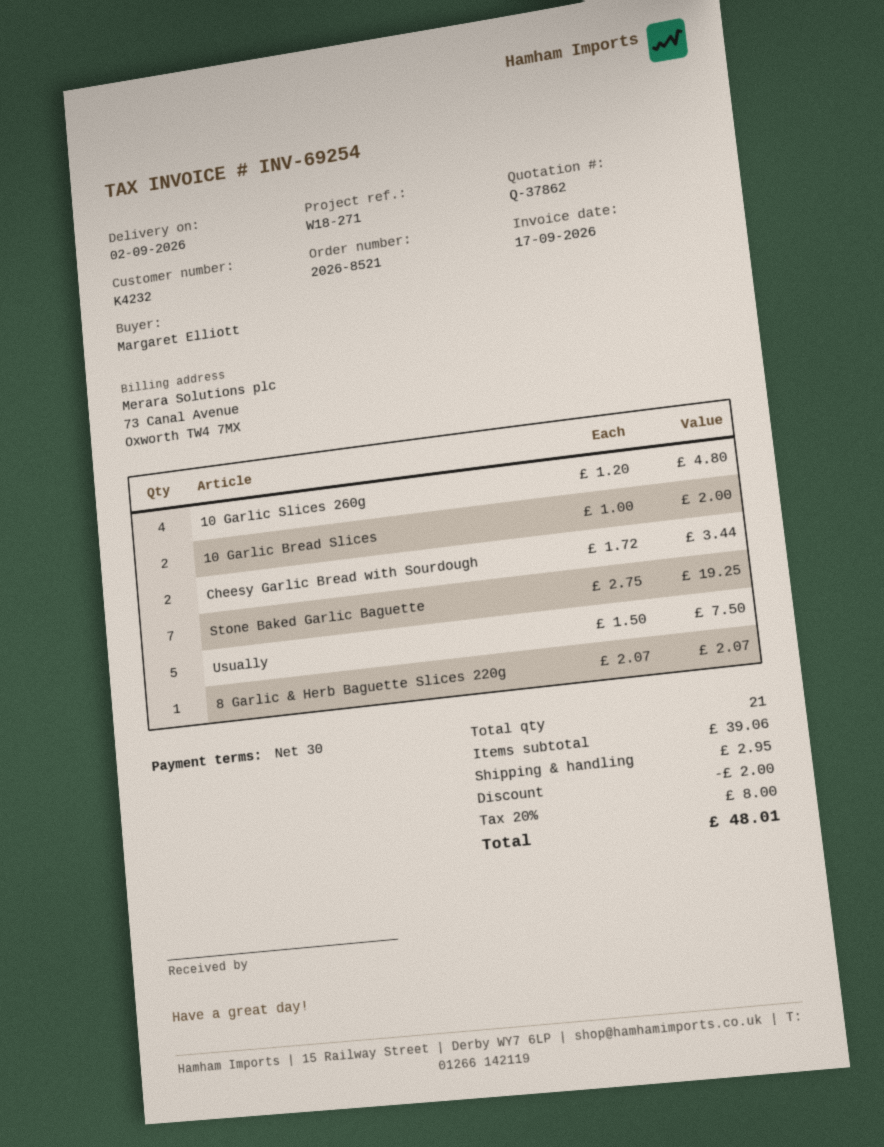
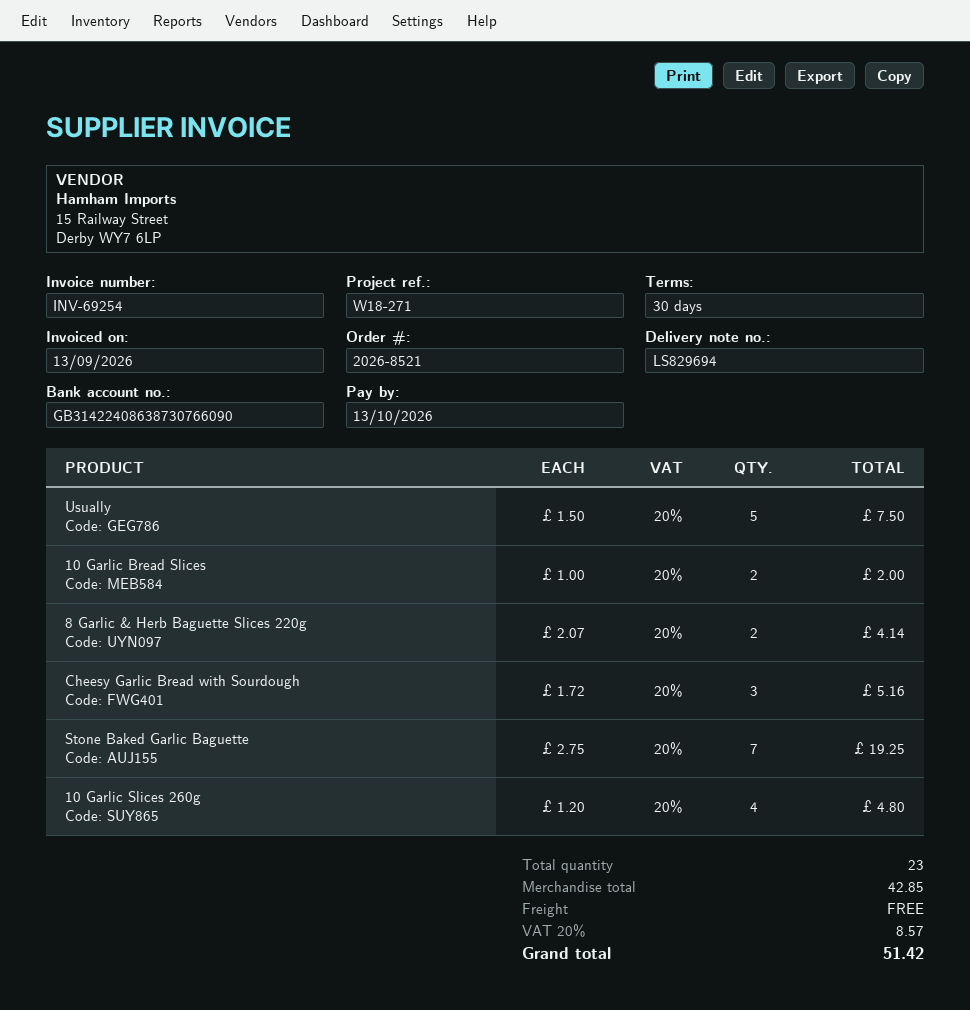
invoice date: 2026-09-17 -> 2026-09-13
Cheesy Garlic Bread with Sourdough: 2 x 1.72 = 3.44 -> 3 x 1.72 = 5.16
8 Garlic & Herb Baguette Slices 220g: 1 x 2.07 = 2.07 -> 2 x 2.07 = 4.14
total quantity: 21 -> 23
subtotal: 39.06 -> 42.85
discount: 2.00 -> none
shipping: 2.95 -> 0.00
tax: 20% = 8.00 -> 20% = 8.57
total: 48.01 -> 51.42

